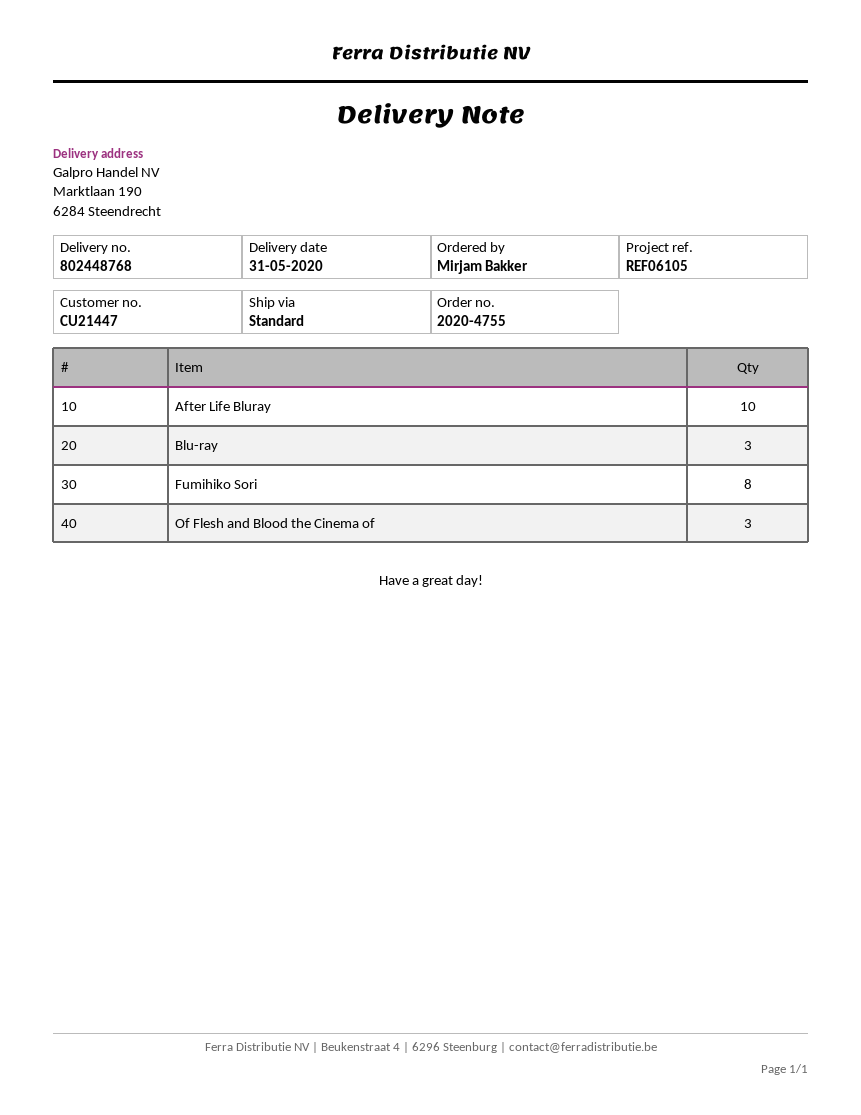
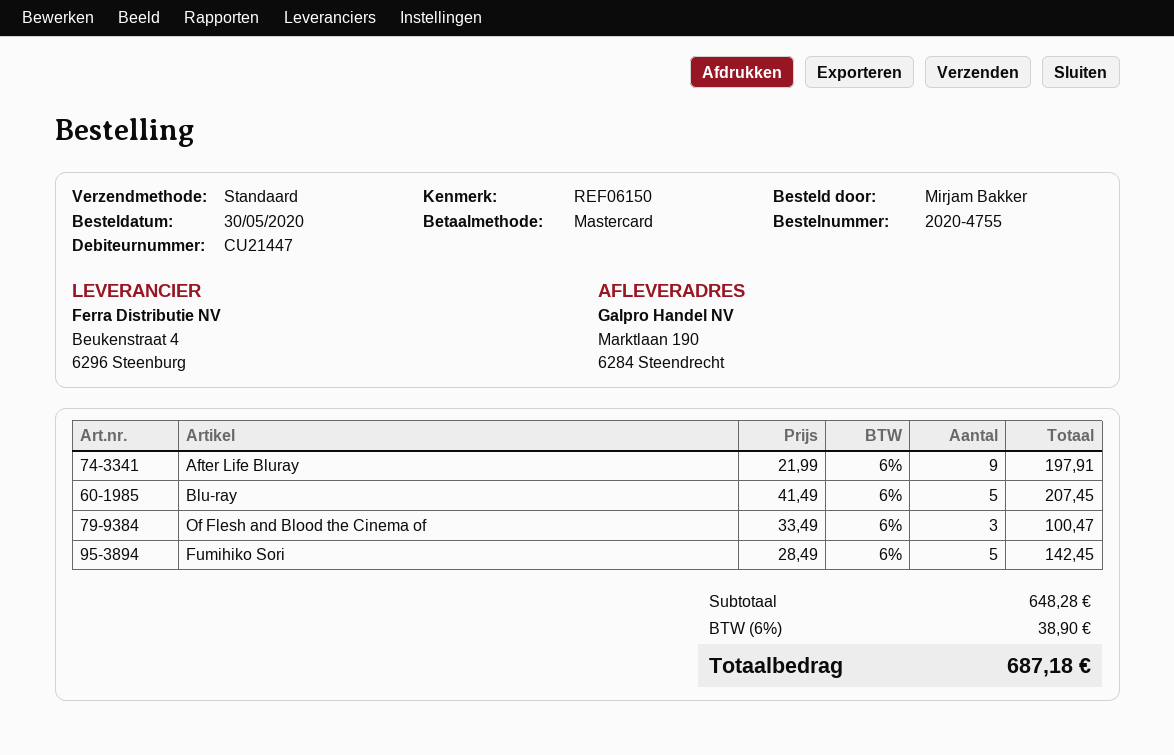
reference: REF06105 -> REF06150
After Life Bluray: 10 -> 9
Blu-ray: 3 -> 5
Fumihiko Sori: 8 -> 5

